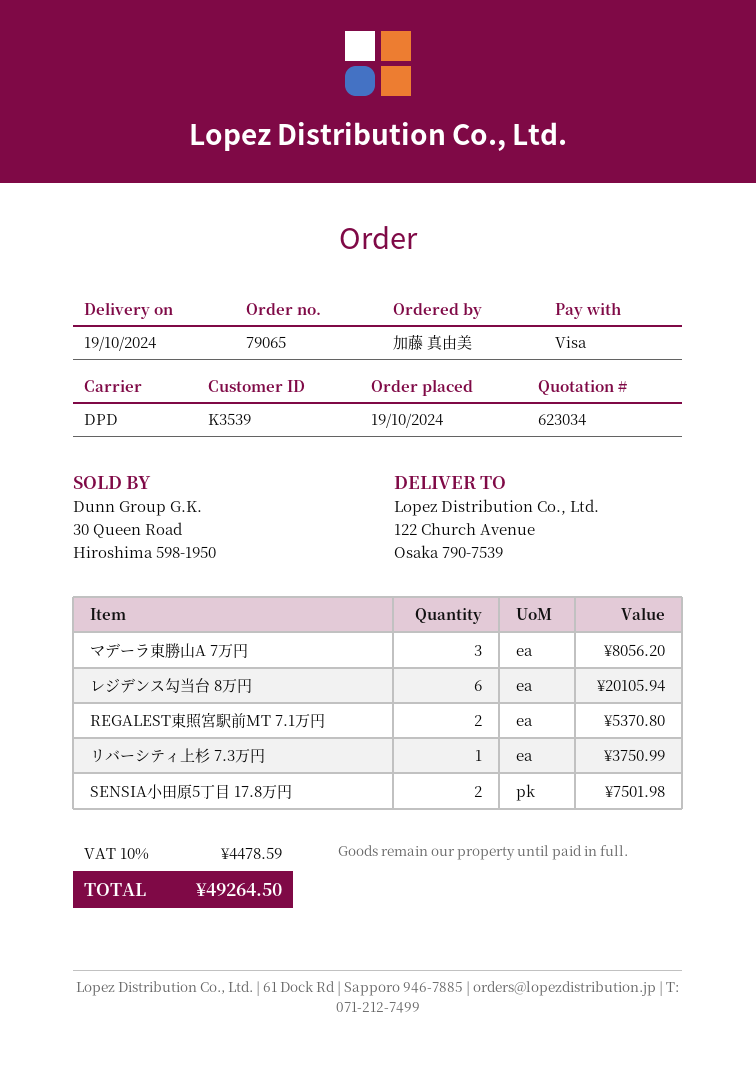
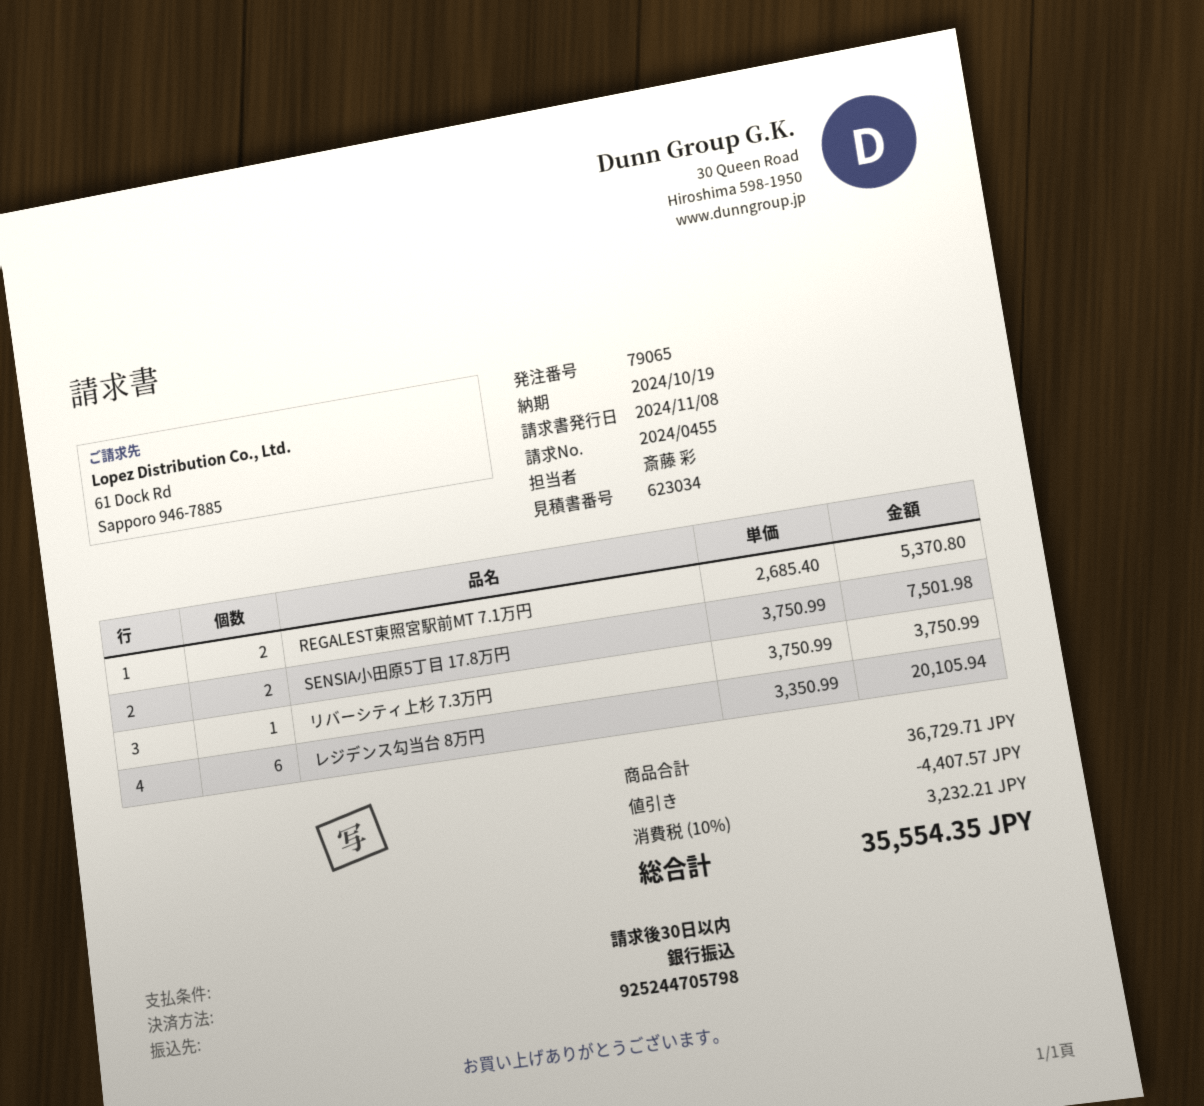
payment method: Visa -> bank transfer
マデーラ東勝山A 7万円: 3 for 8056.20 -> none
discount: none -> 4407.57
tax: 10% = 4478.59 -> 10% = 3232.21
total: 49264.50 -> 35554.35

